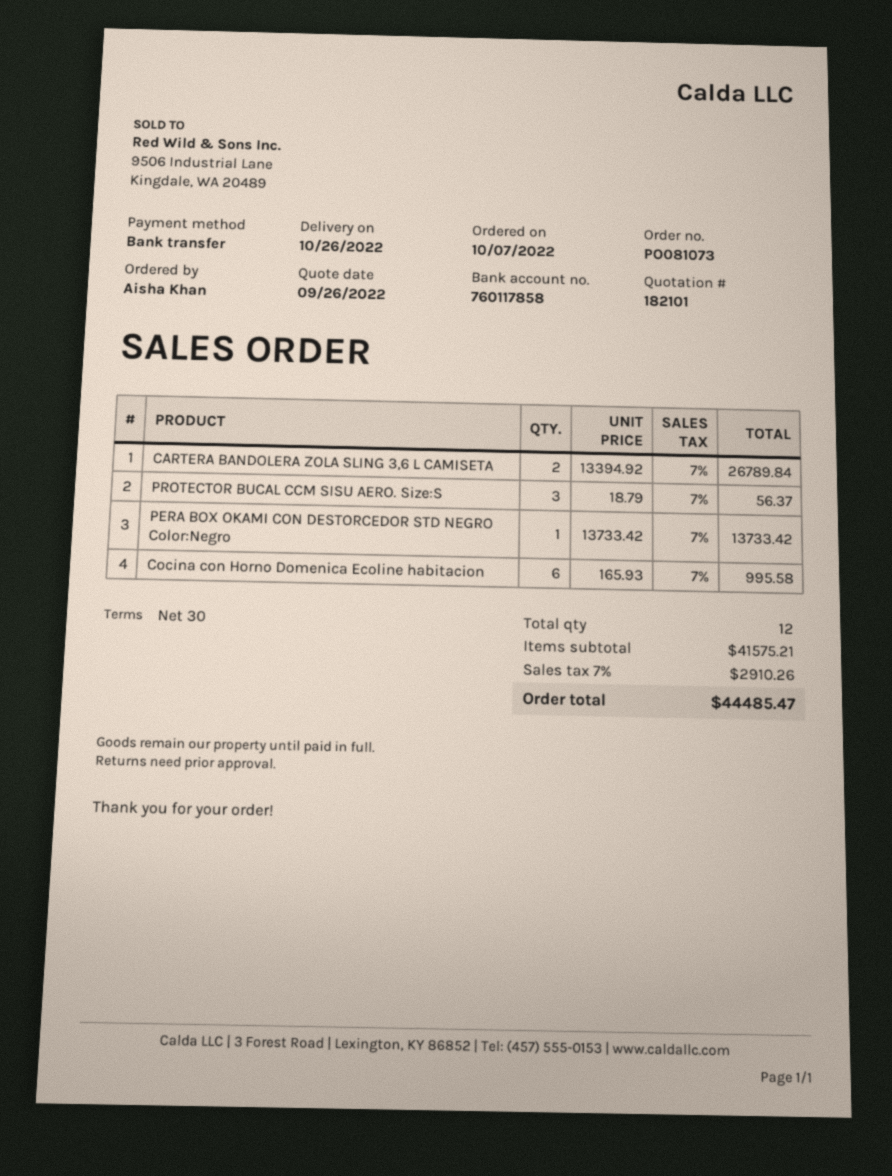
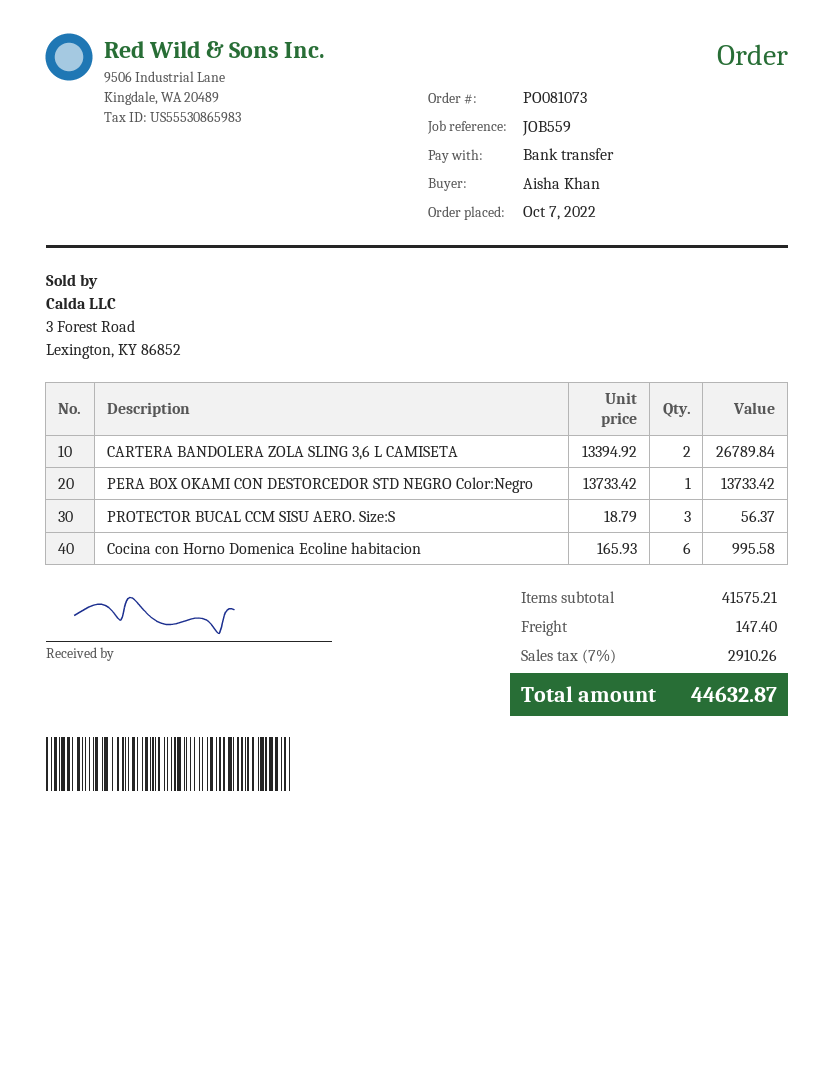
shipping: none -> 147.40
total: 44485.47 -> 44632.87

